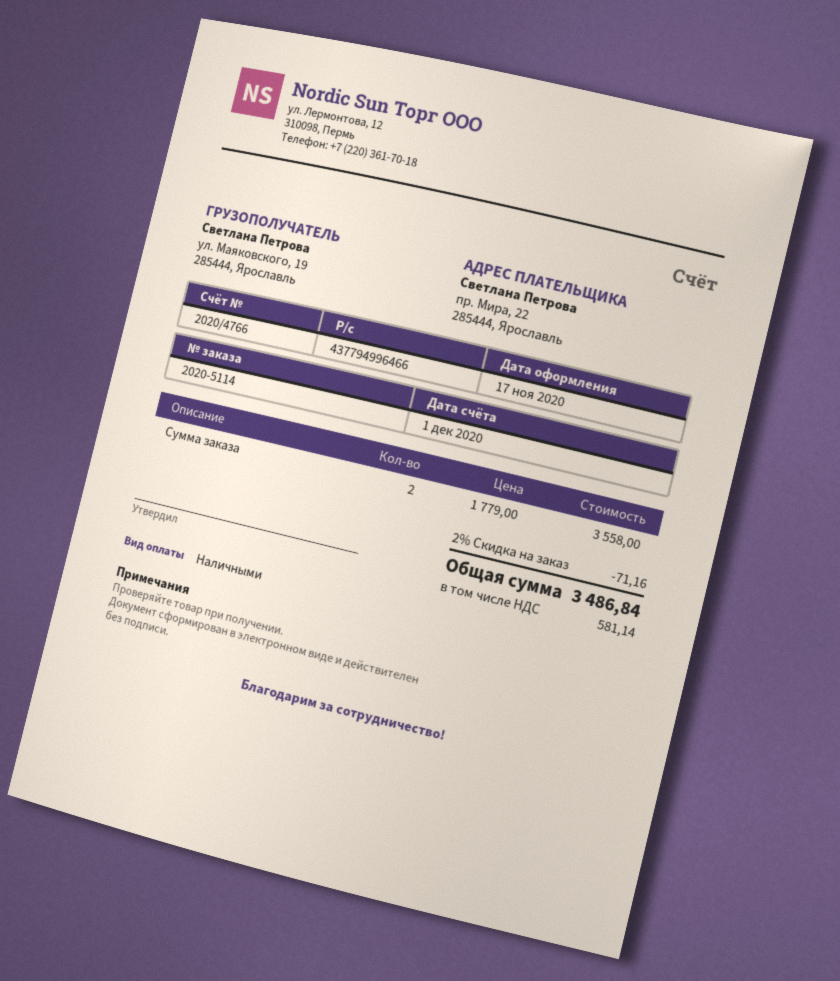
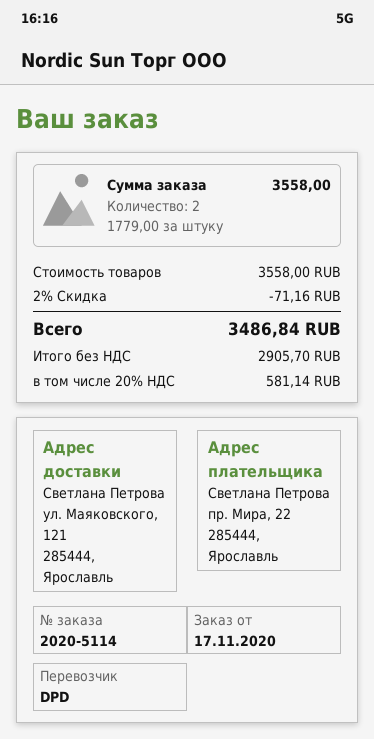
ship to: ул. Маяковского, 19, 285444, Ярославль -> ул. Маяковского, 121, 285444, Ярославль

